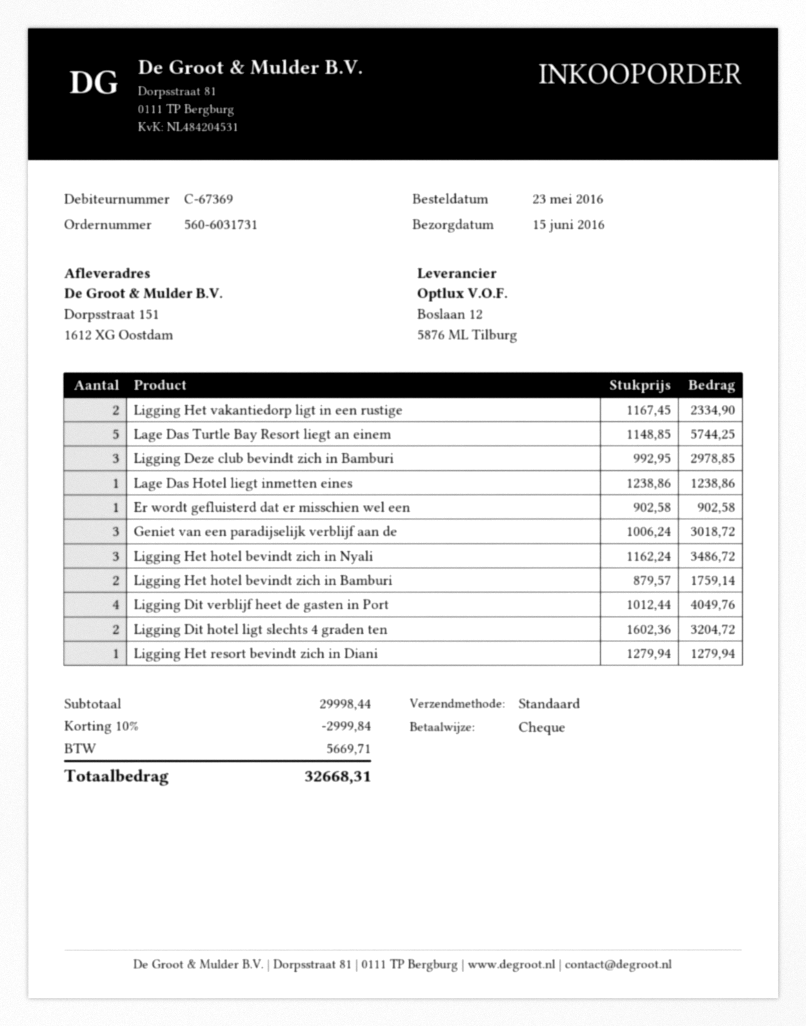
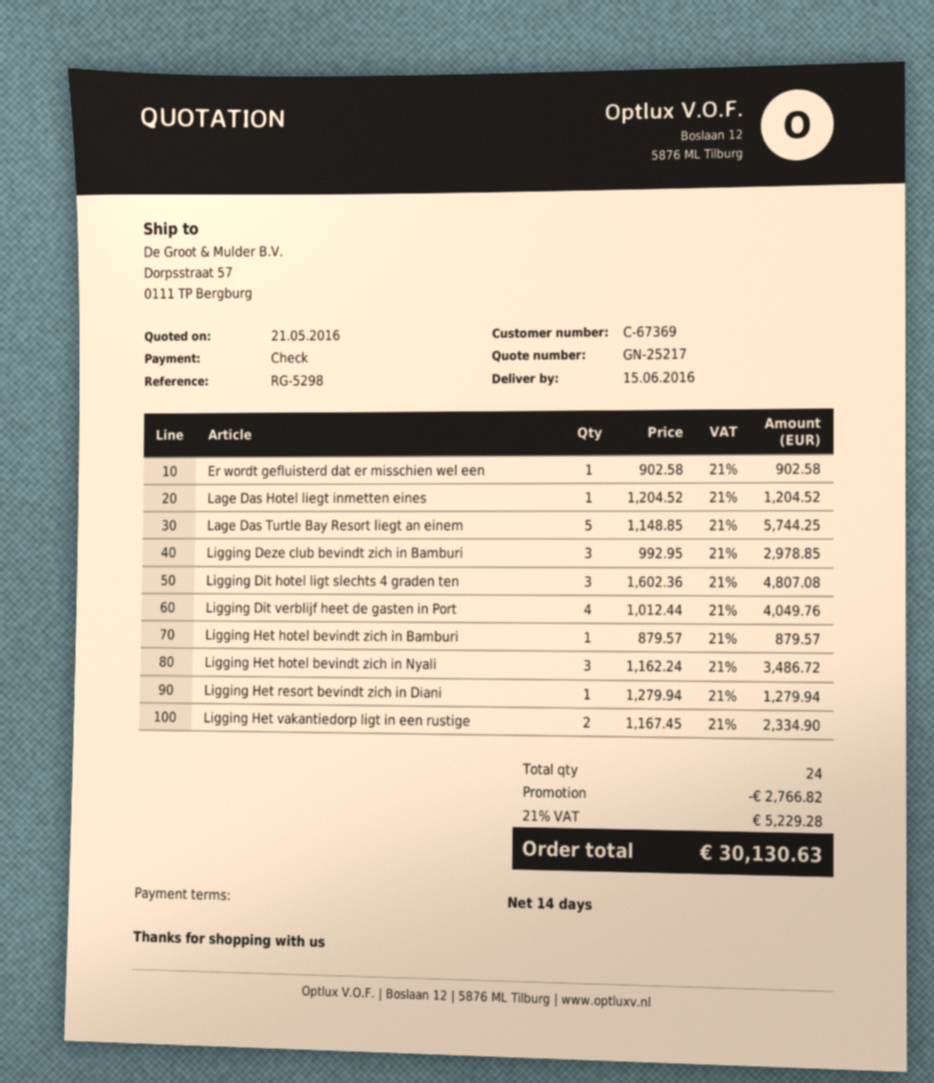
ship to: Dorpsstraat 151, 1612 XG Oostdam -> Dorpsstraat 57, 0111 TP Bergburg
Lage Das Hotel liegt inmetten eines: 1 x 1238.86 = 1238.86 -> 1 x 1204.52 = 1204.52
Geniet van een paradijselijk verblijf aan de: 3 x 1006.24 = 3018.72 -> none
Ligging Het hotel bevindt zich in Bamburi: 2 x 879.57 = 1759.14 -> 1 x 879.57 = 879.57
Ligging Dit hotel ligt slechts 4 graden ten: 2 x 1602.36 = 3204.72 -> 3 x 1602.36 = 4807.08
discount: 2999.84 -> 2766.82
tax: 5669.71 -> 5229.28
total: 32668.31 -> 30130.63

